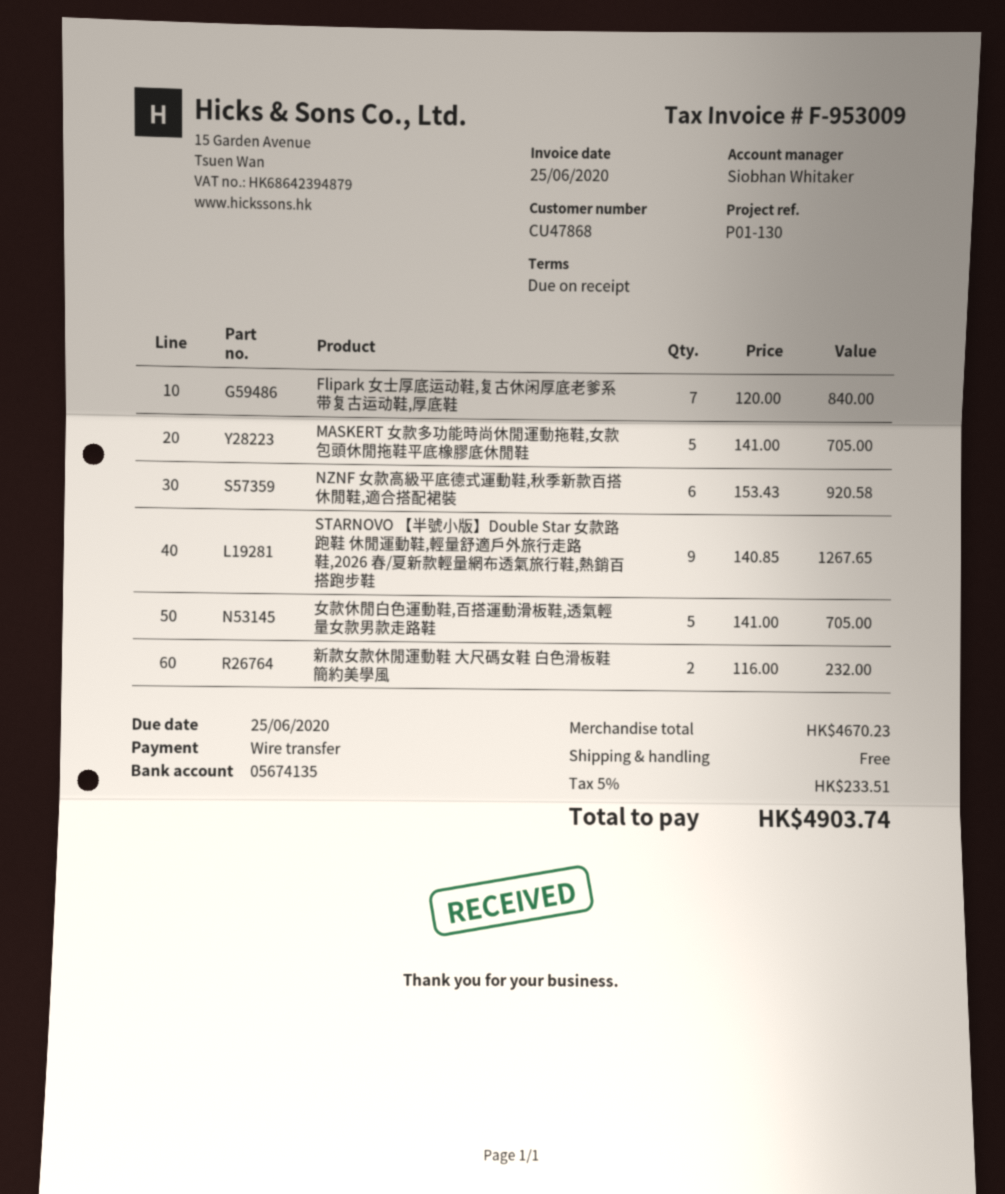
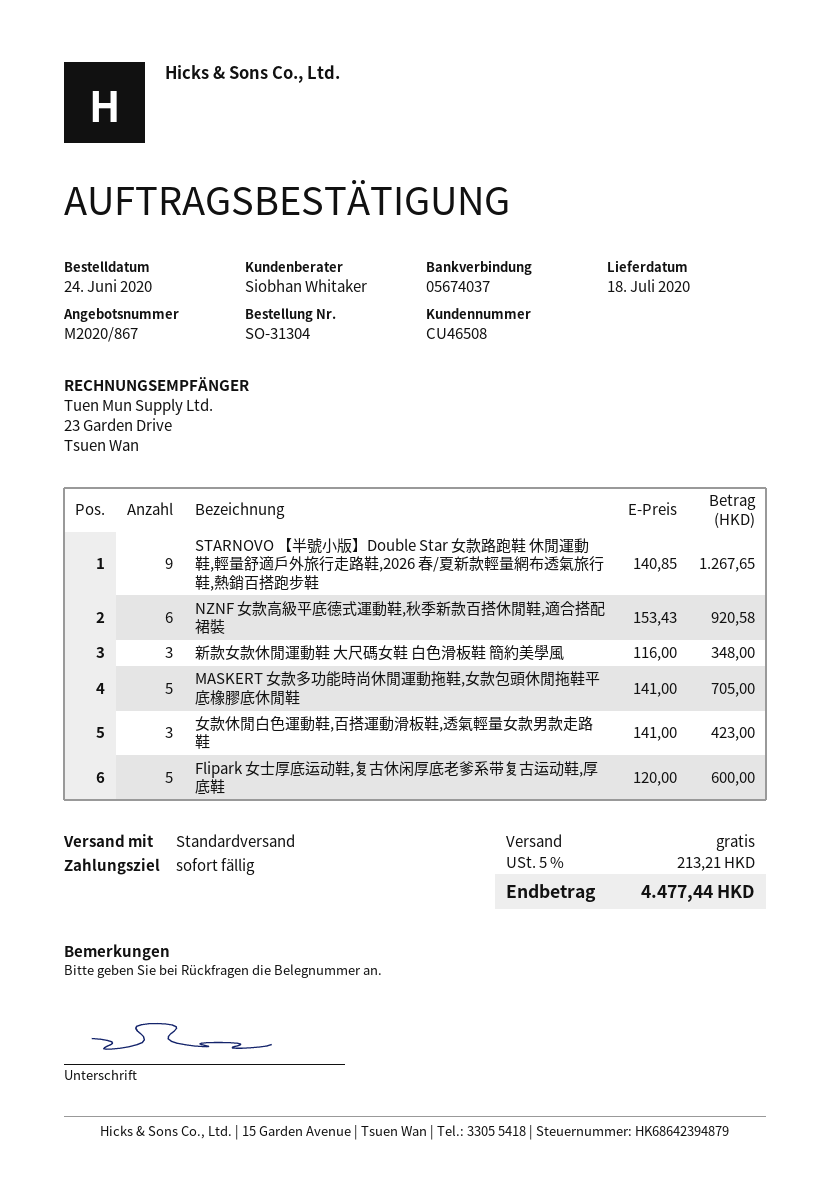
customer number: CU47868 -> CU46508
bank account: 05674135 -> 05674037
Flipark 女士厚底运动鞋,复古休闲厚底老爹系带复古运动鞋,厚底鞋: 7 x 120.00 = 840.00 -> 5 x 120.00 = 600.00
女款休閒白色運動鞋,百搭運動滑板鞋,透氣輕量女款男款走路鞋: 5 x 141.00 = 705.00 -> 3 x 141.00 = 423.00
新款女款休閒運動鞋 大尺碼女鞋 白色滑板鞋 簡約美學風: 2 x 116.00 = 232.00 -> 3 x 116.00 = 348.00
tax: 5% = 233.51 -> 5% = 213.21
total: 4903.74 -> 4477.44

